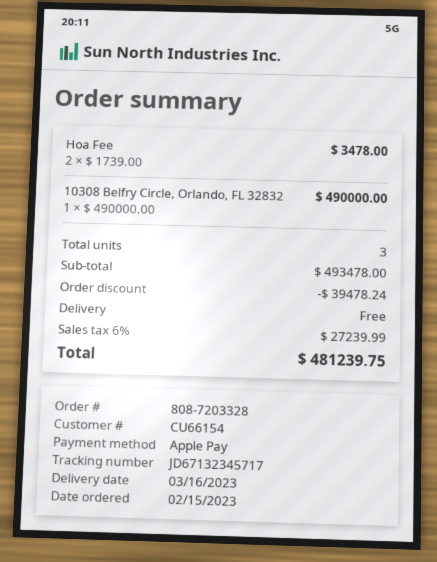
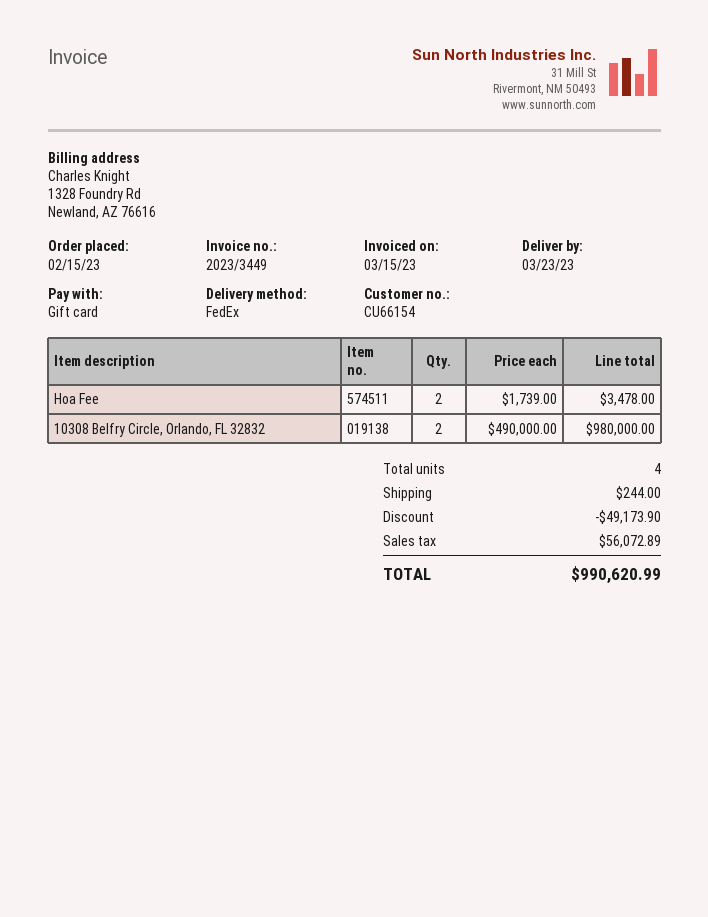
delivery date: 2023-03-16 -> 2023-03-23
payment method: Apple Pay -> gift card
10308 Belfry Circle, Orlando, FL 32832: 1 x 490000.00 = 490000.00 -> 2 x 490000.00 = 980000.00
total quantity: 3 -> 4
discount: 39478.24 -> 49173.90
shipping: 0.00 -> 244.00
tax: 27239.99 -> 56072.89
total: 481239.75 -> 990620.99

